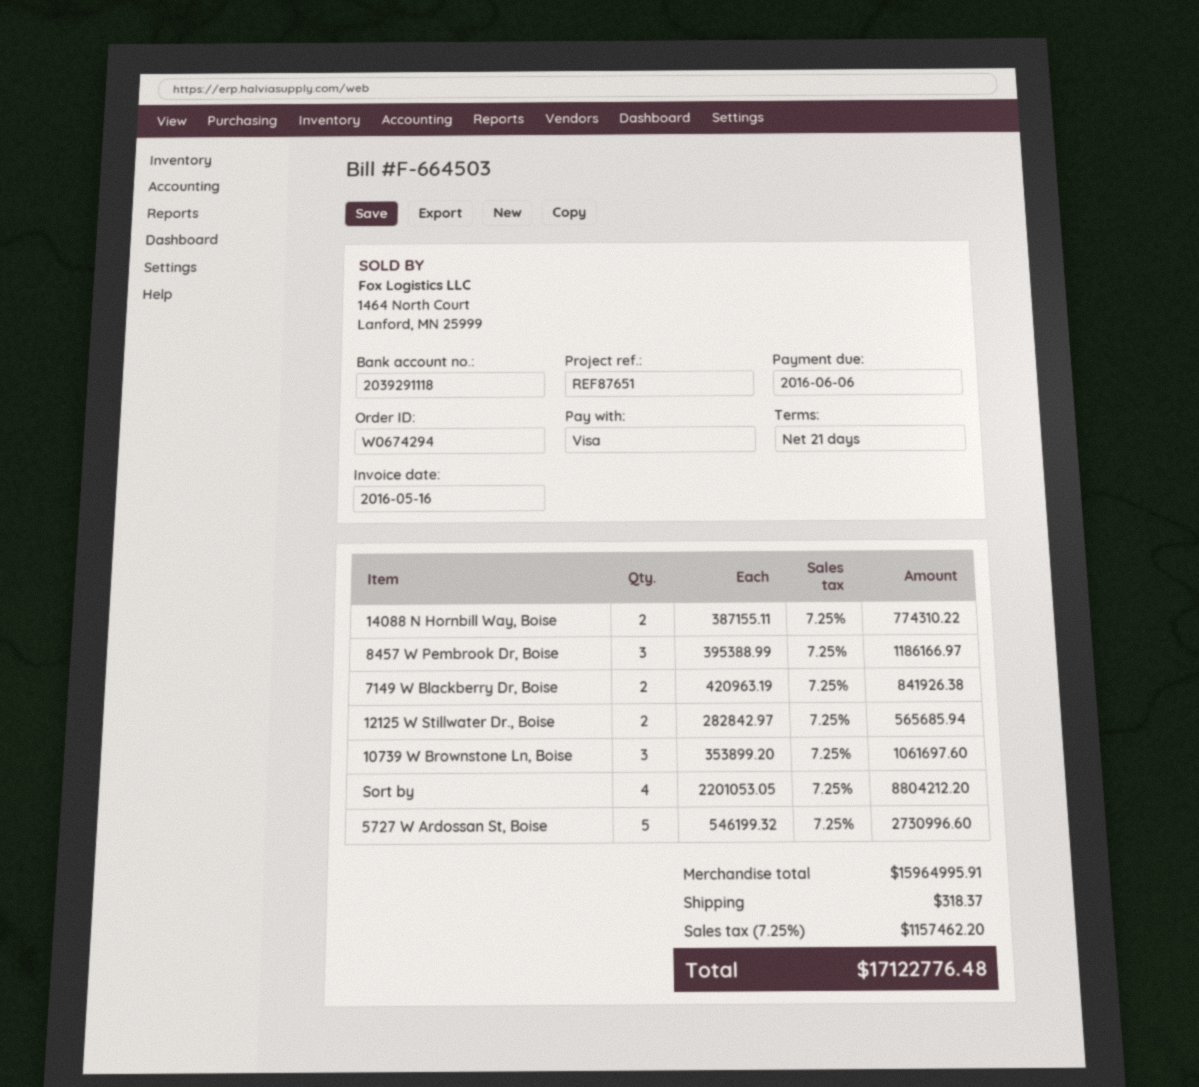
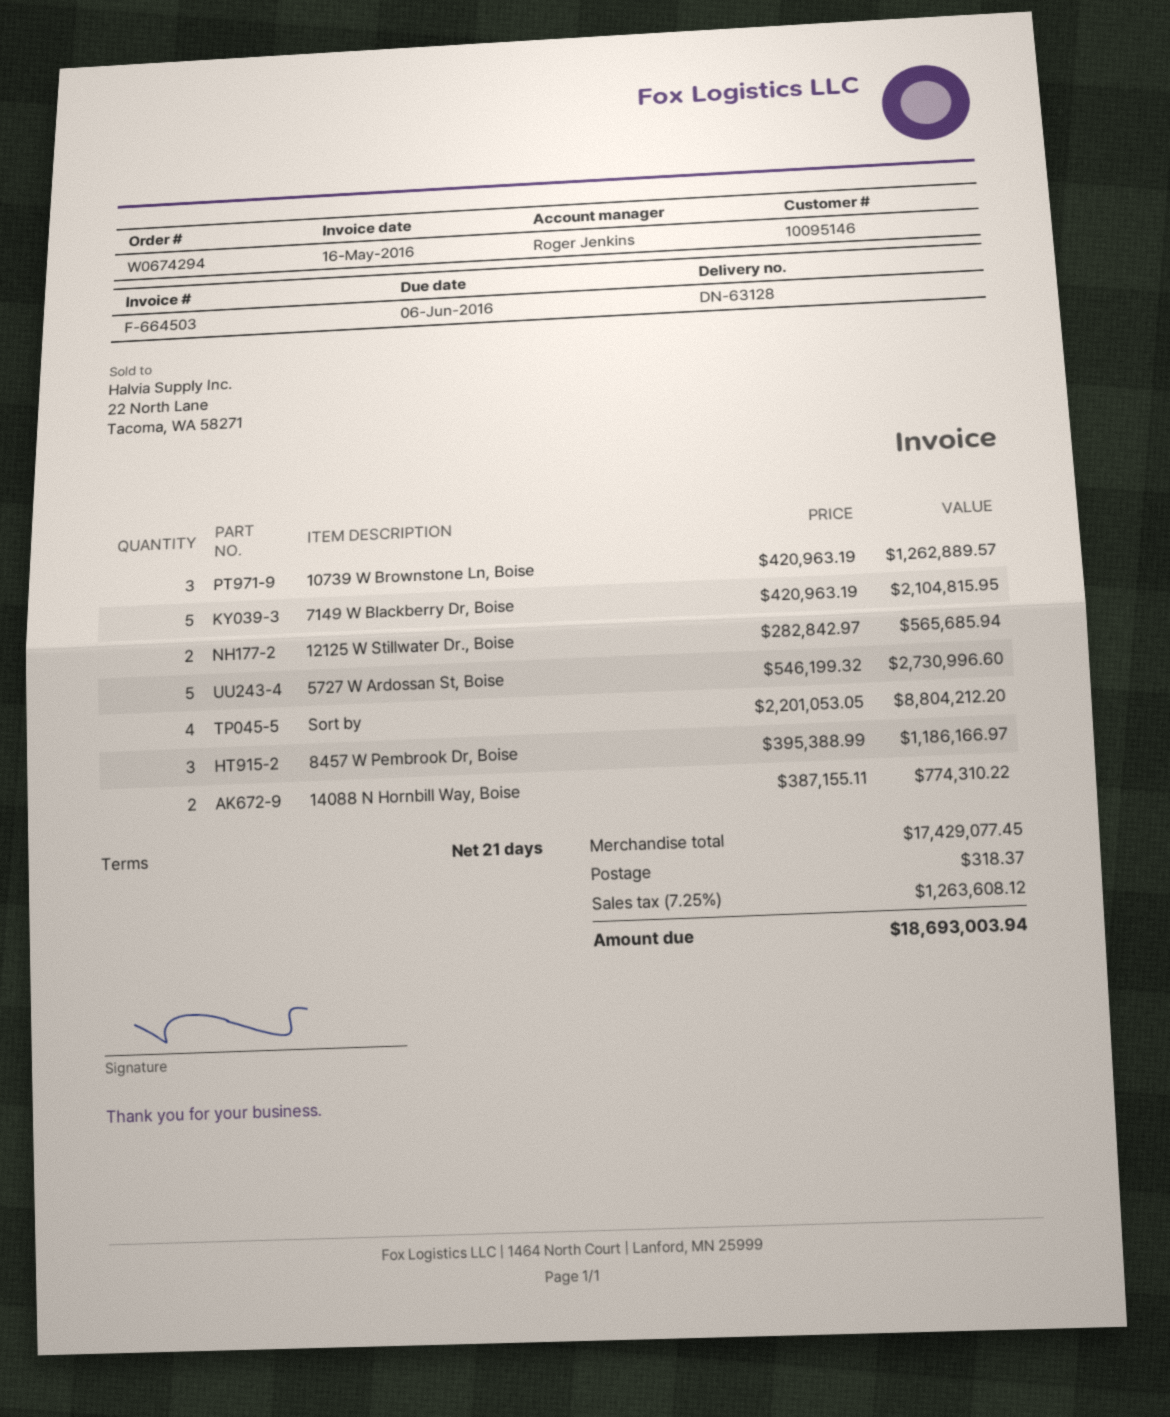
7149 W Blackberry Dr, Boise: 2 x 420963.19 = 841926.38 -> 5 x 420963.19 = 2104815.95
10739 W Brownstone Ln, Boise: 3 x 353899.20 = 1061697.60 -> 3 x 420963.19 = 1262889.57
subtotal: 15964995.91 -> 17429077.45
tax: 7.25% = 1157462.20 -> 7.25% = 1263608.12
total: 17122776.48 -> 18693003.94

